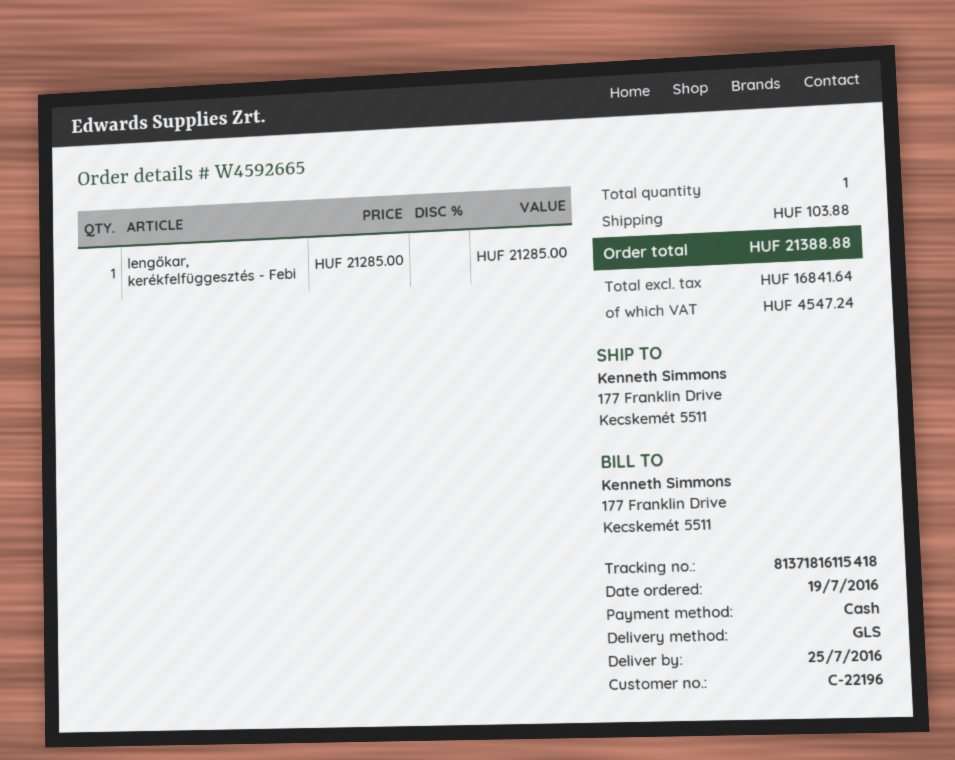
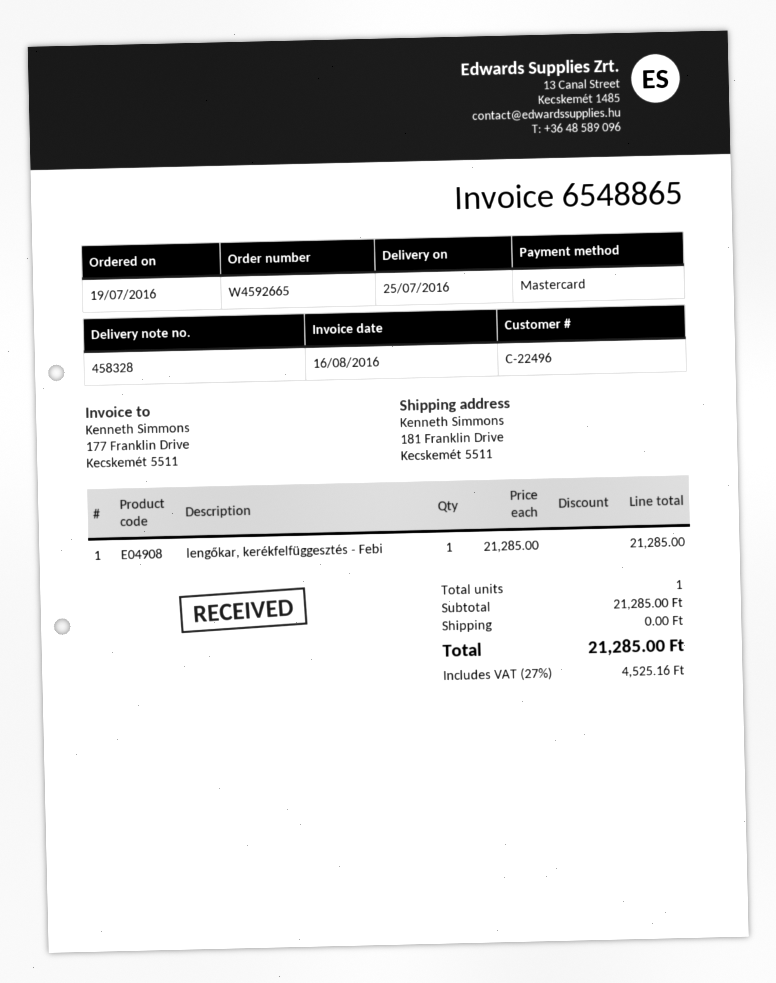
customer number: C-22196 -> C-22496
payment method: cash -> Mastercard
ship to: 177 Franklin Drive, Kecskemét 5511 -> 181 Franklin Drive, Kecskemét 5511
shipping: 103.88 -> 0.00
tax: 4547.24 -> 4525.16
total: 21388.88 -> 21285.00

